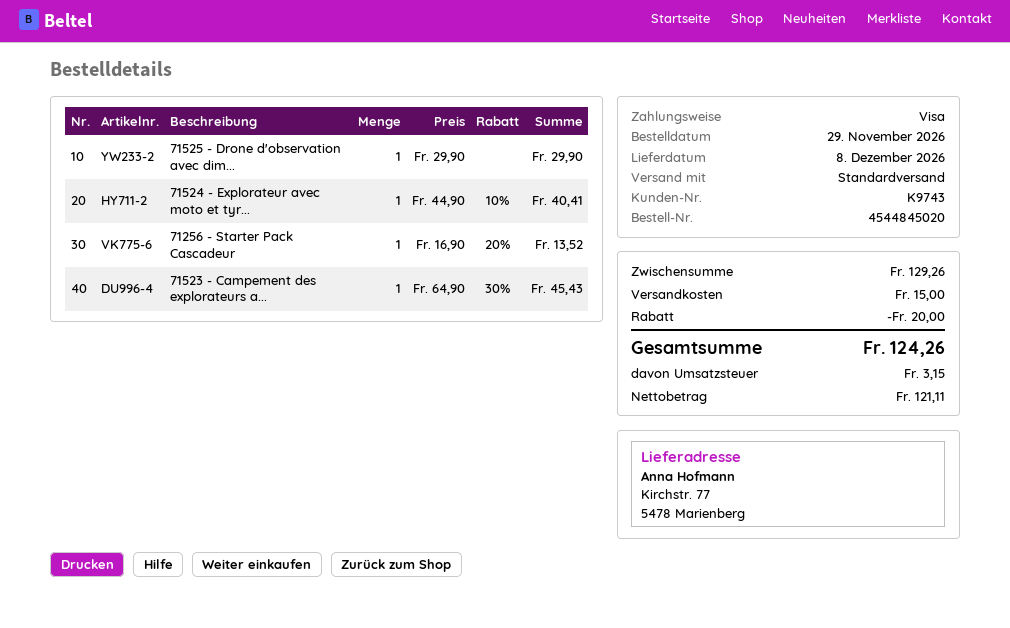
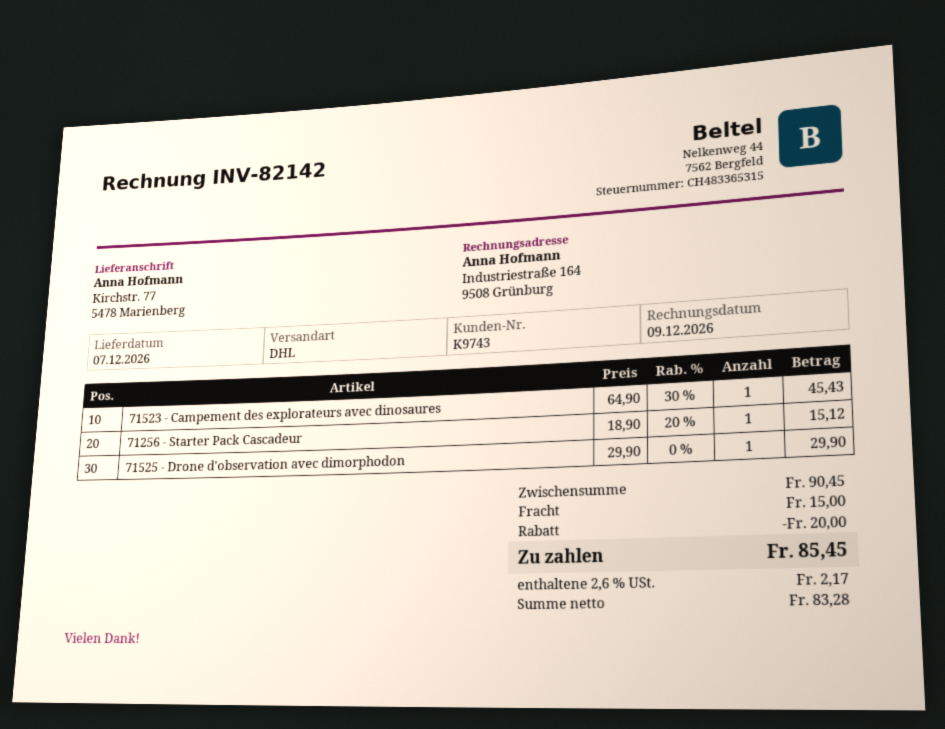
delivery date: 2026-12-08 -> 2026-12-07
shipping method: standard -> DHL
71524 - Explorateur avec moto et tyr...: 1 x 44.90 - 10% = 40.41 -> none
71256 - Starter Pack Cascadeur: 1 x 16.90 - 20% = 13.52 -> 1 x 18.90 - 20% = 15.12
subtotal: 129.26 -> 90.45
net: 121.11 -> 83.28
tax: 3.15 -> 2.17
total: 124.26 -> 85.45

